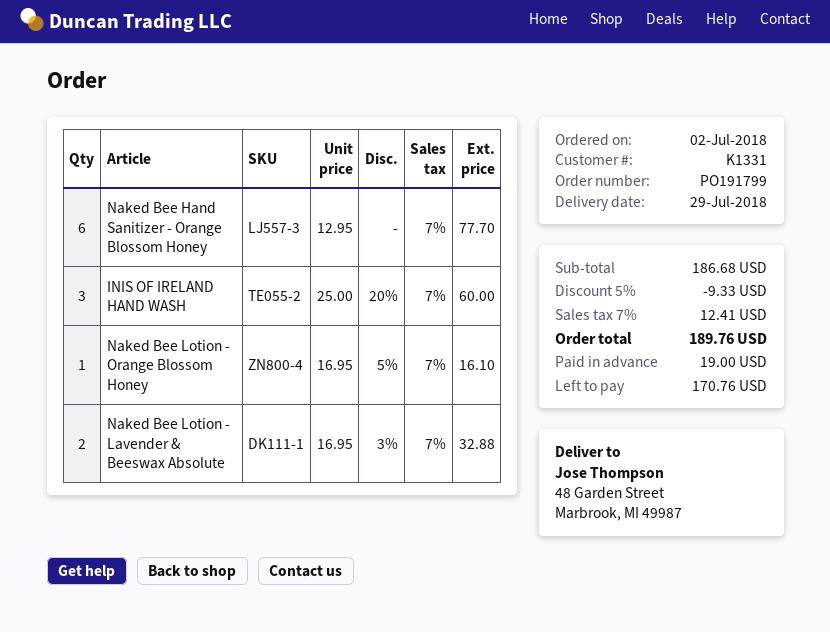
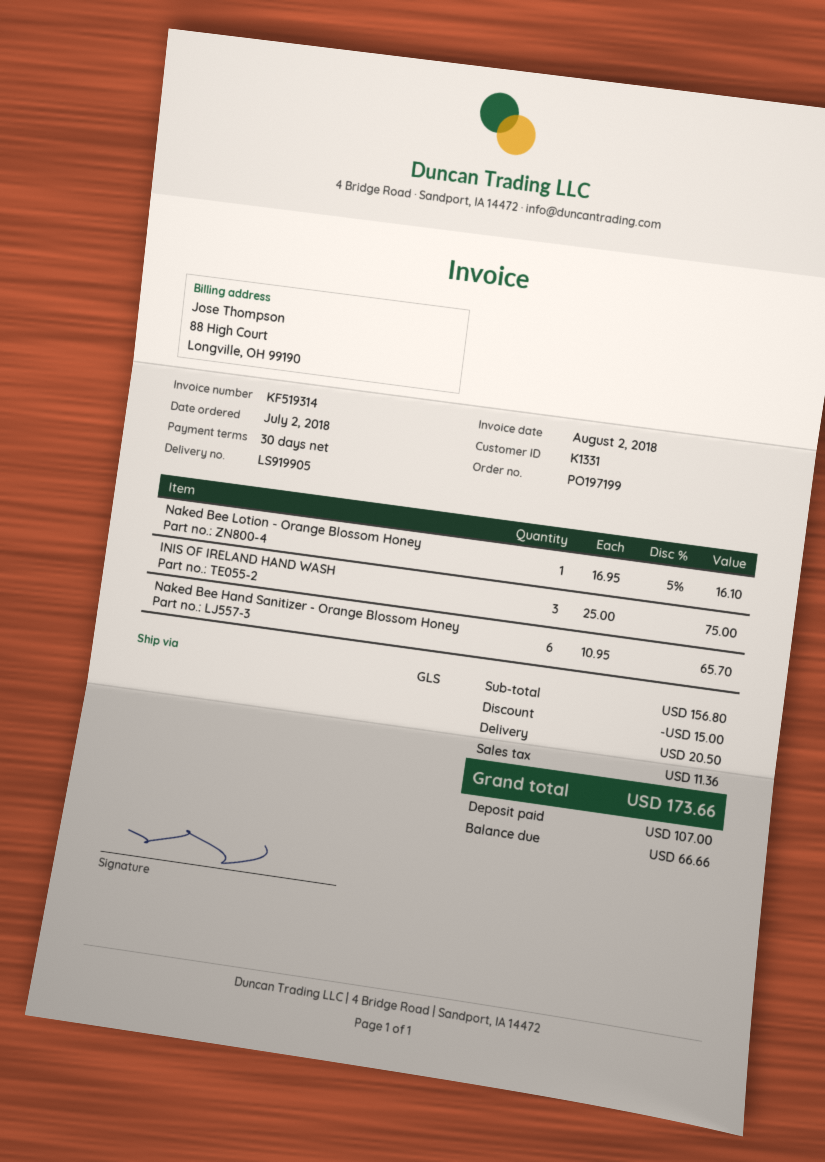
order number: PO191799 -> PO197199
Naked Bee Hand Sanitizer - Orange Blossom Honey: 6 x 12.95 = 77.70 -> 6 x 10.95 = 65.70
INIS OF IRELAND HAND WASH: 3 x 25.00 - 20% = 60.00 -> 3 x 25.00 = 75.00
Naked Bee Lotion - Lavender & Beeswax Absolute: 2 x 16.95 - 3% = 32.88 -> none
subtotal: 186.68 -> 156.80
discount: 9.33 -> 15.00
shipping: none -> 20.50
tax: 12.41 -> 11.36
total: 189.76 -> 173.66
deposit: 19.00 -> 107.00
balance: 170.76 -> 66.66

